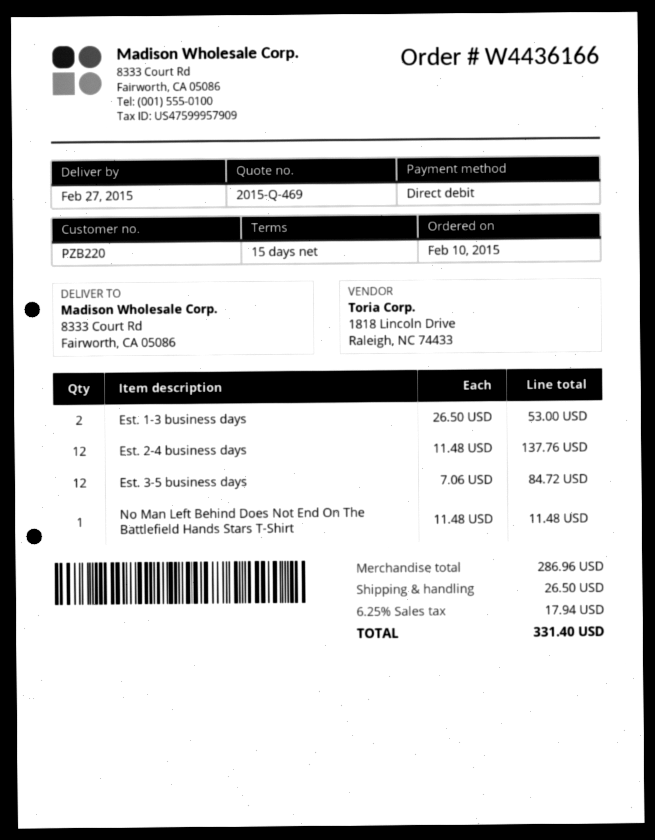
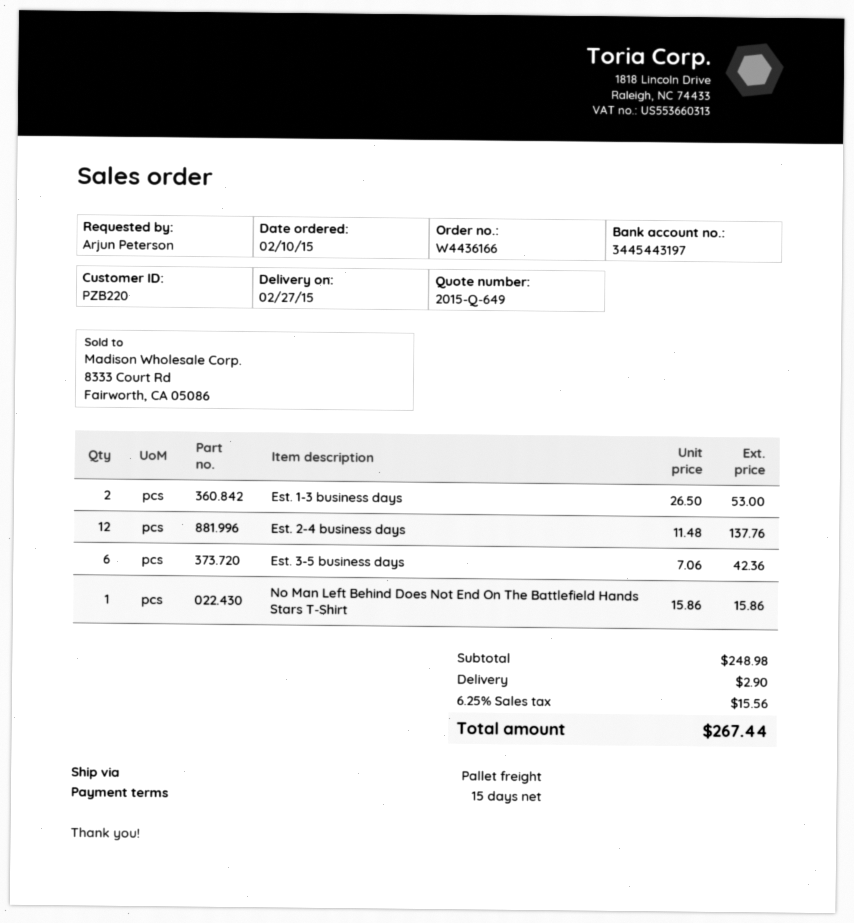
quote number: 2015-Q-469 -> 2015-Q-649
Est. 3-5 business days: 12 x 7.06 = 84.72 -> 6 x 7.06 = 42.36
No Man Left Behind Does Not End On The Battlefield Hands Stars T-Shirt: 1 x 11.48 = 11.48 -> 1 x 15.86 = 15.86
subtotal: 286.96 -> 248.98
shipping: 26.50 -> 2.90
tax: 6.25% = 17.94 -> 6.25% = 15.56
total: 331.40 -> 267.44

